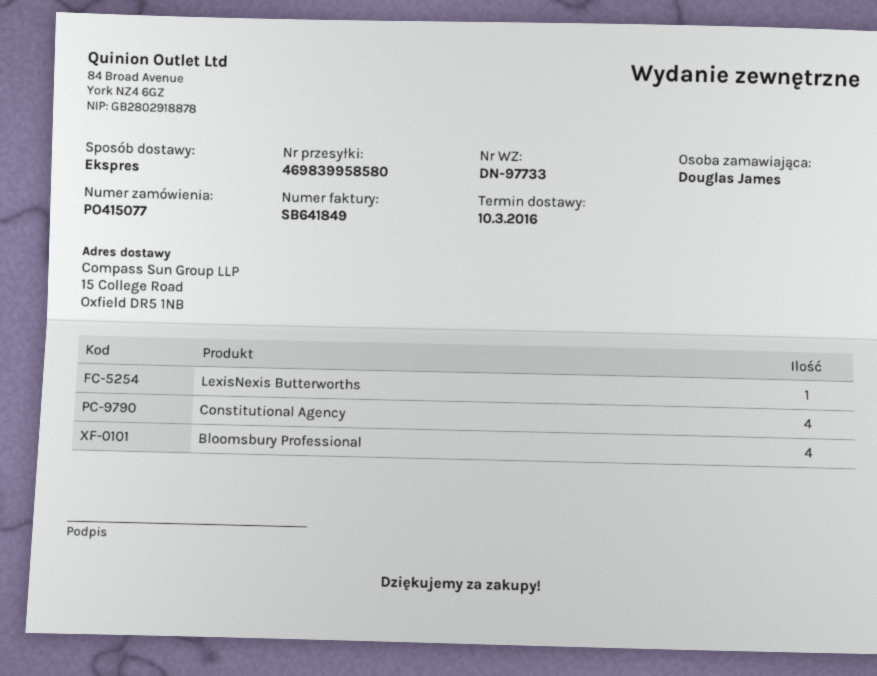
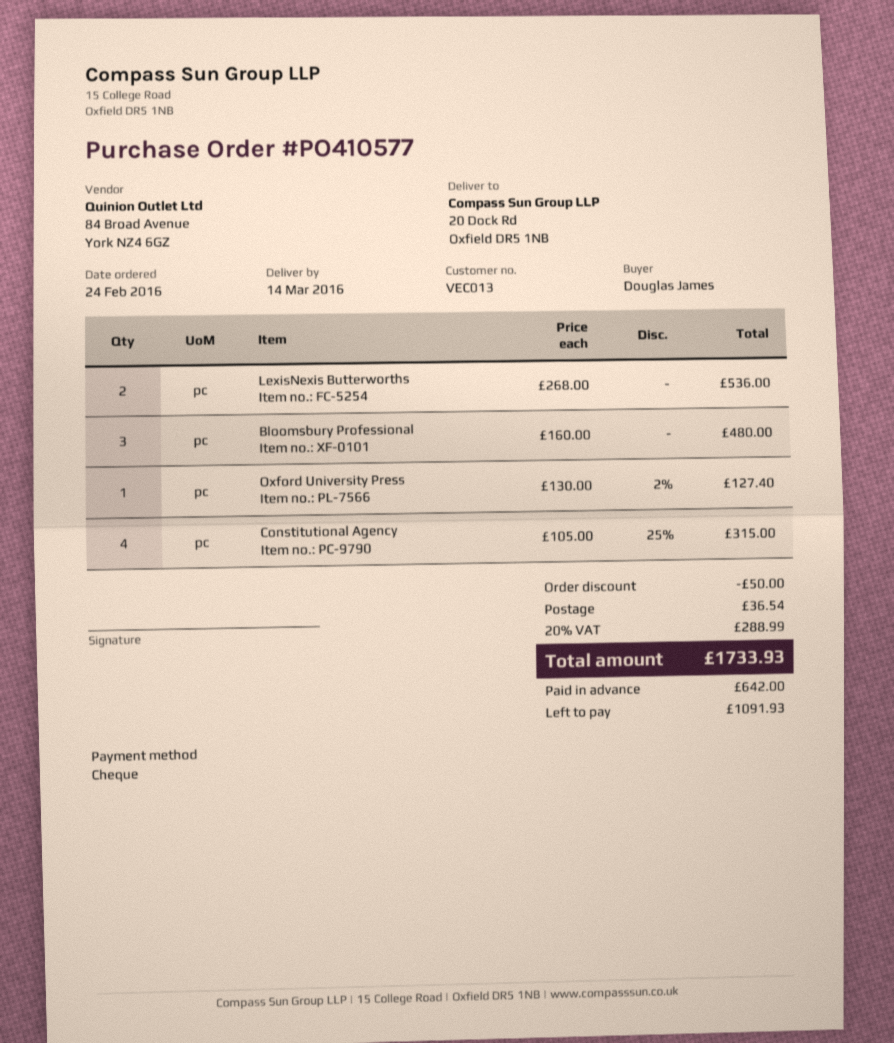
order number: PO415077 -> PO410577
delivery date: 2016-03-10 -> 2016-03-14
ship to: 15 College Road, Oxfield DR5 1NB -> 20 Dock Rd, Oxfield DR5 1NB
LexisNexis Butterworths: 1 -> 2
Bloomsbury Professional: 4 -> 3
Oxford University Press: none -> 1

